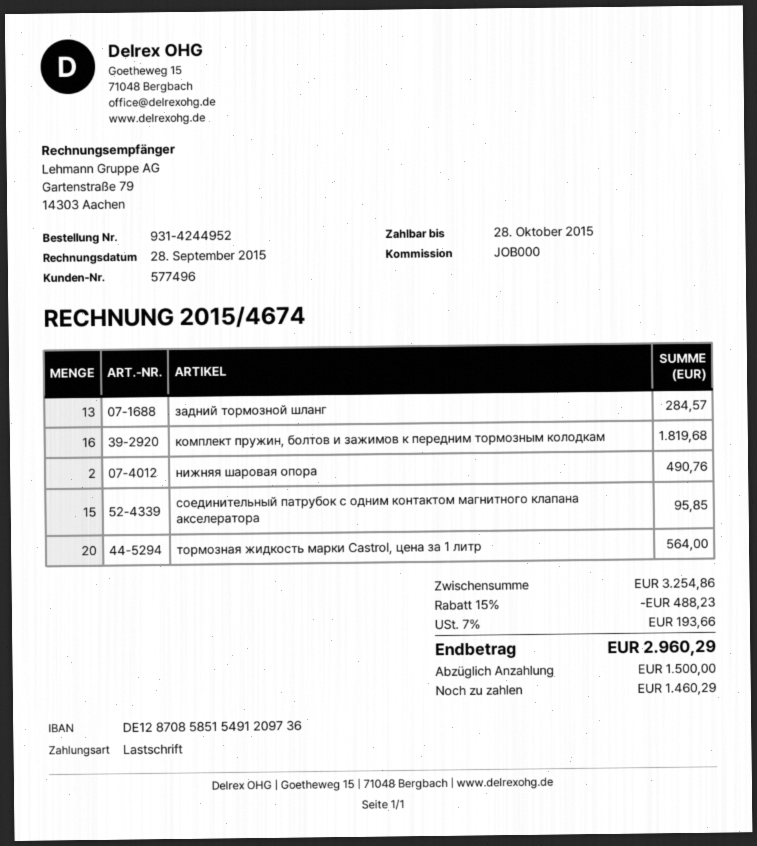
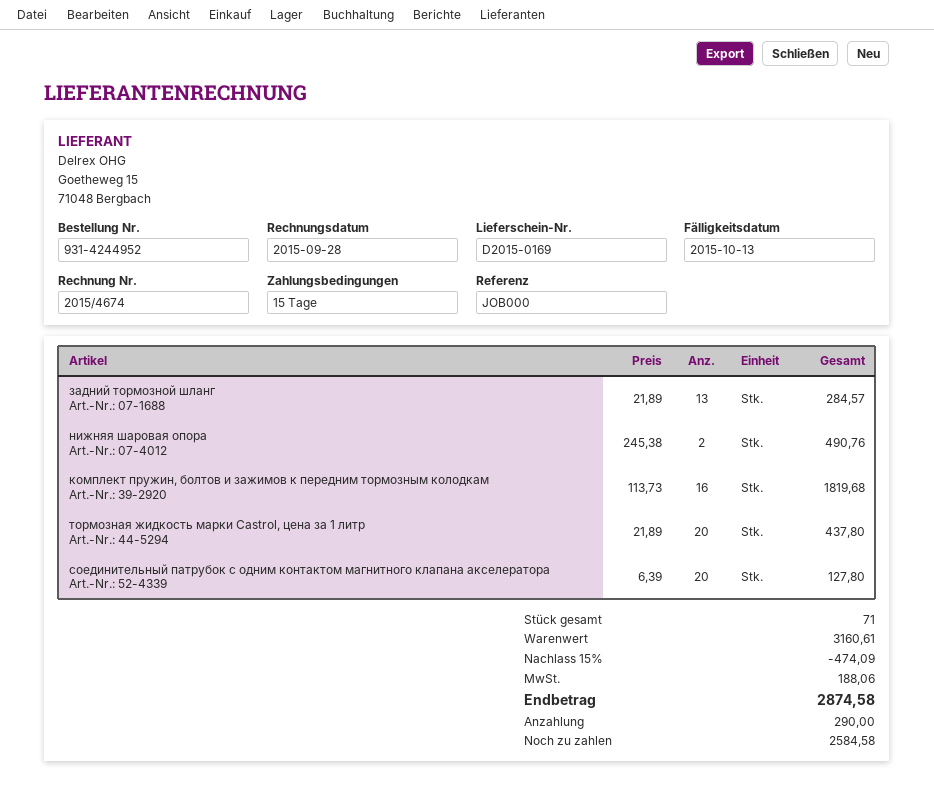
due date: 2015-10-28 -> 2015-10-13
соединительный патрубок с одним контактом магнитного клапана акселератора: 15 for 95.85 -> 20 for 127.80
тормозная жидкость марки Castrol, цена за 1 литр: 20 for 564.00 -> 20 for 437.80
subtotal: 3254.86 -> 3160.61
discount: 15% = 488.23 -> 15% = 474.09
tax: 193.66 -> 188.06
total: 2960.29 -> 2874.58
deposit: 1500.00 -> 290.00
balance: 1460.29 -> 2584.58

